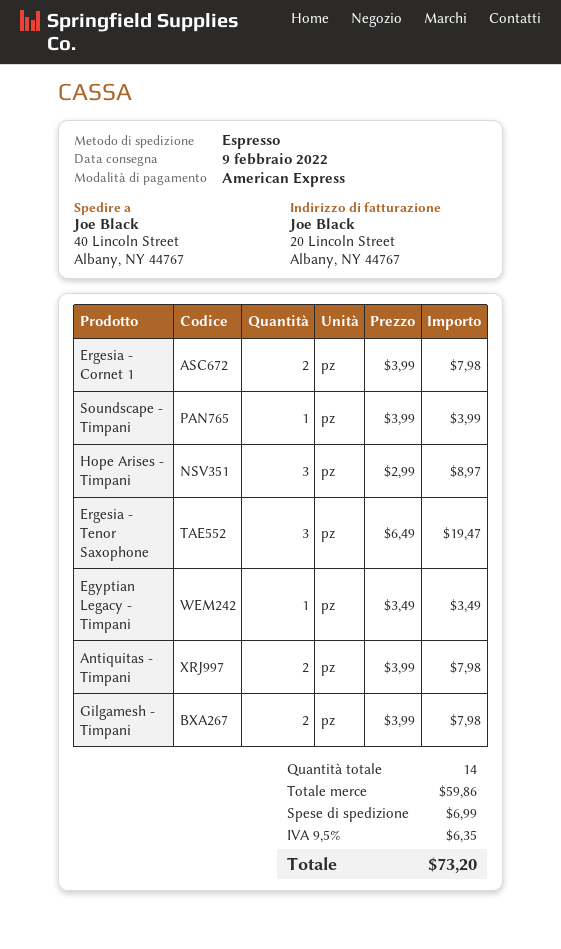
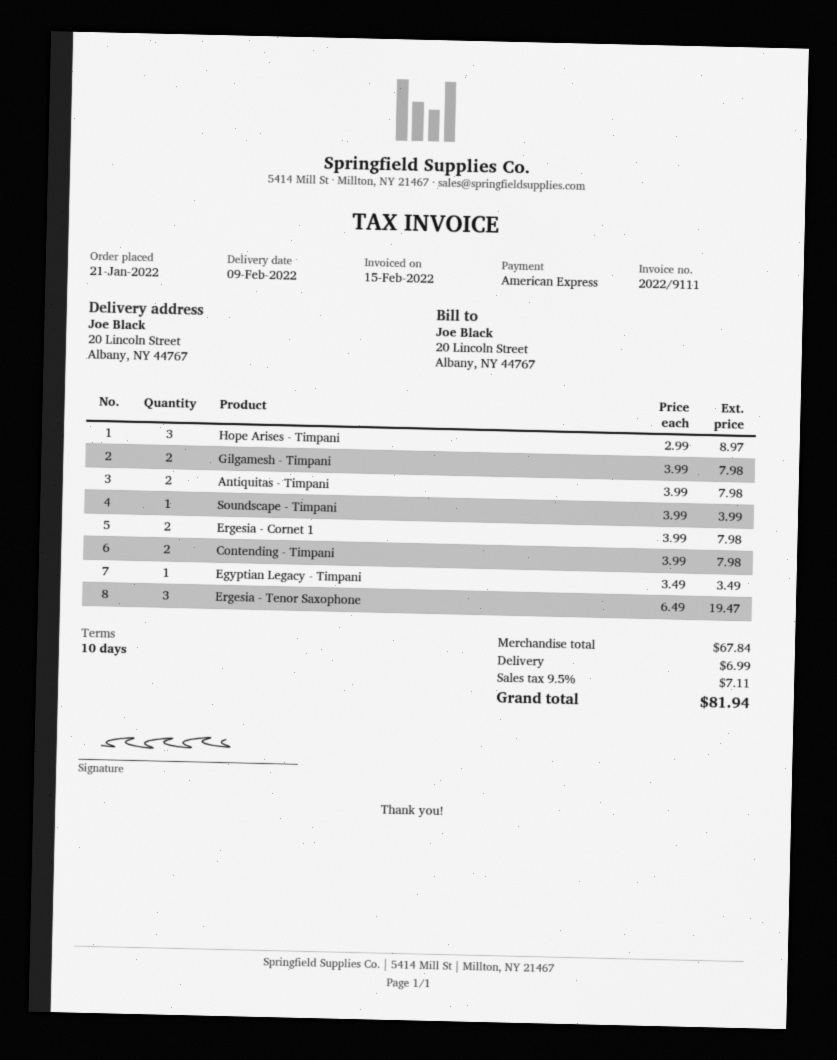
ship to: 40 Lincoln Street, Albany, NY 44767 -> 20 Lincoln Street, Albany, NY 44767
Contending - Timpani: none -> 2 x 3.99 = 7.98
subtotal: 59.86 -> 67.84
tax: 9.5% = 6.35 -> 9.5% = 7.11
total: 73.20 -> 81.94

